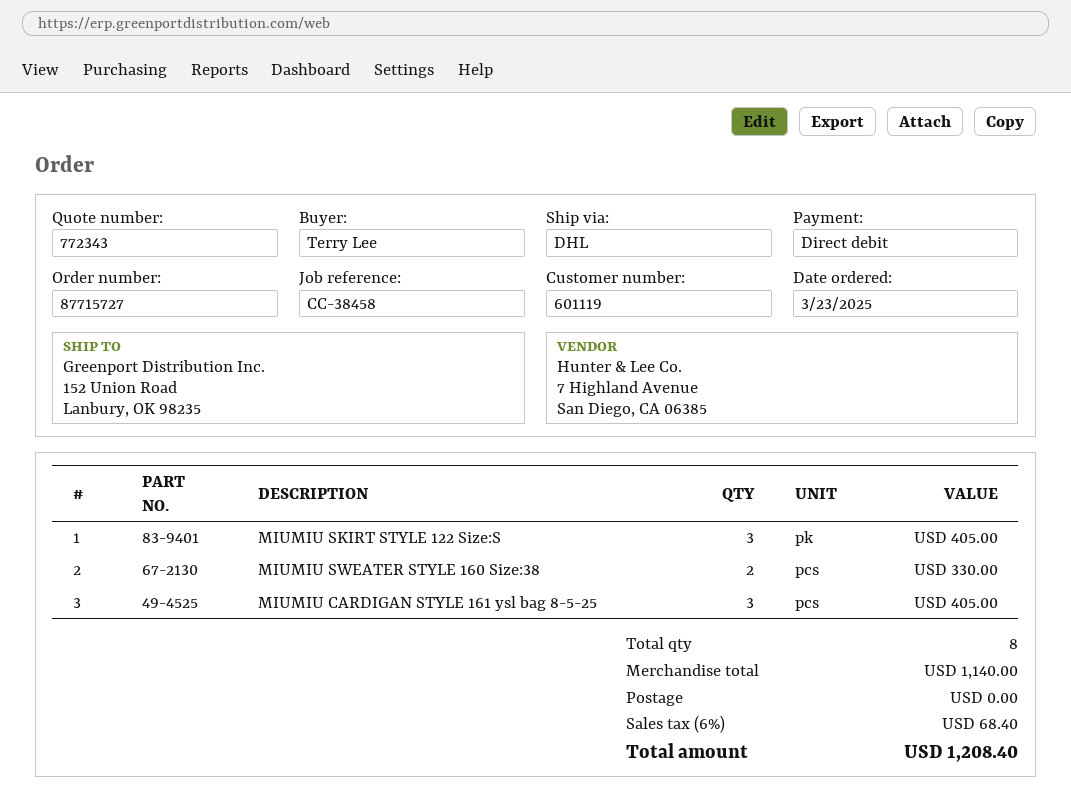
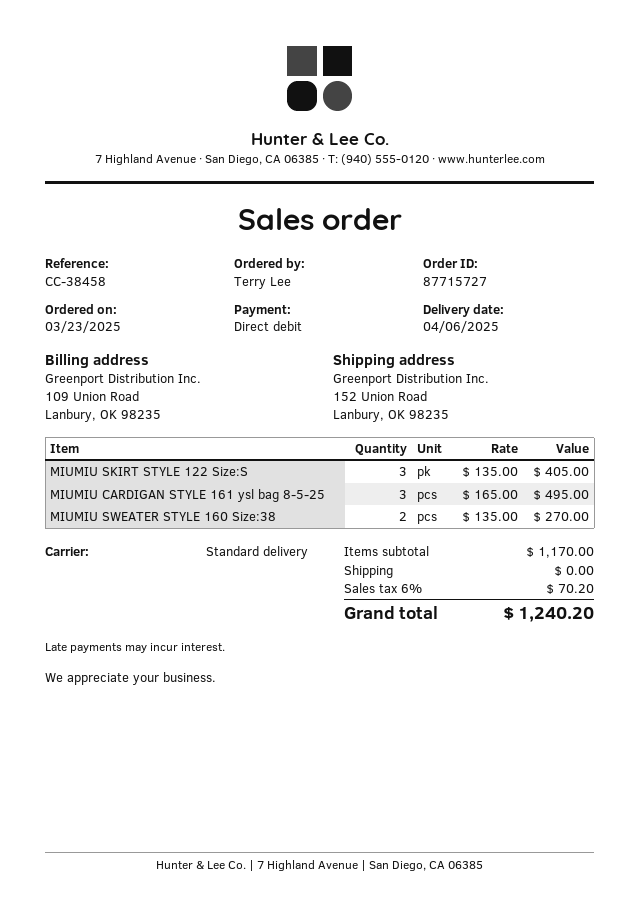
shipping method: DHL -> standard
MIUMIU SWEATER STYLE 160 Size:38: 2 for 330.00 -> 2 for 270.00
MIUMIU CARDIGAN STYLE 161 ysl bag 8-5-25: 3 for 405.00 -> 3 for 495.00
subtotal: 1140.00 -> 1170.00
tax: 6% = 68.40 -> 6% = 70.20
total: 1208.40 -> 1240.20

